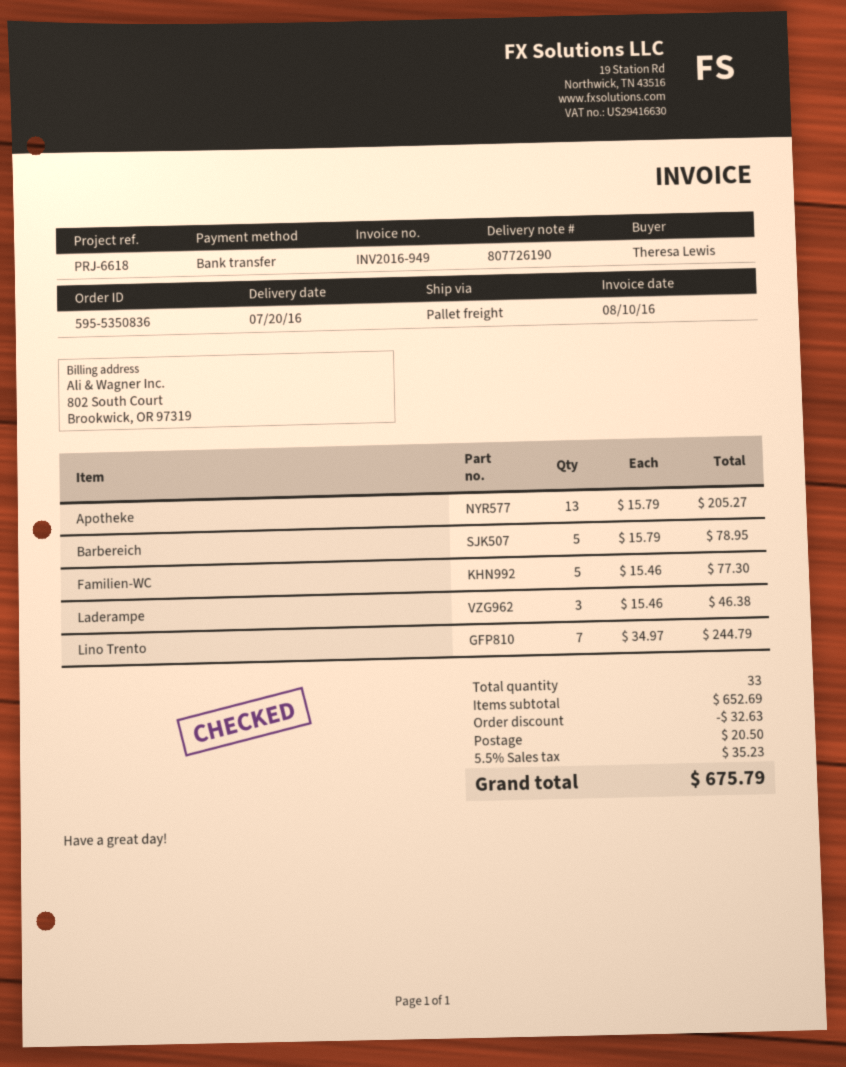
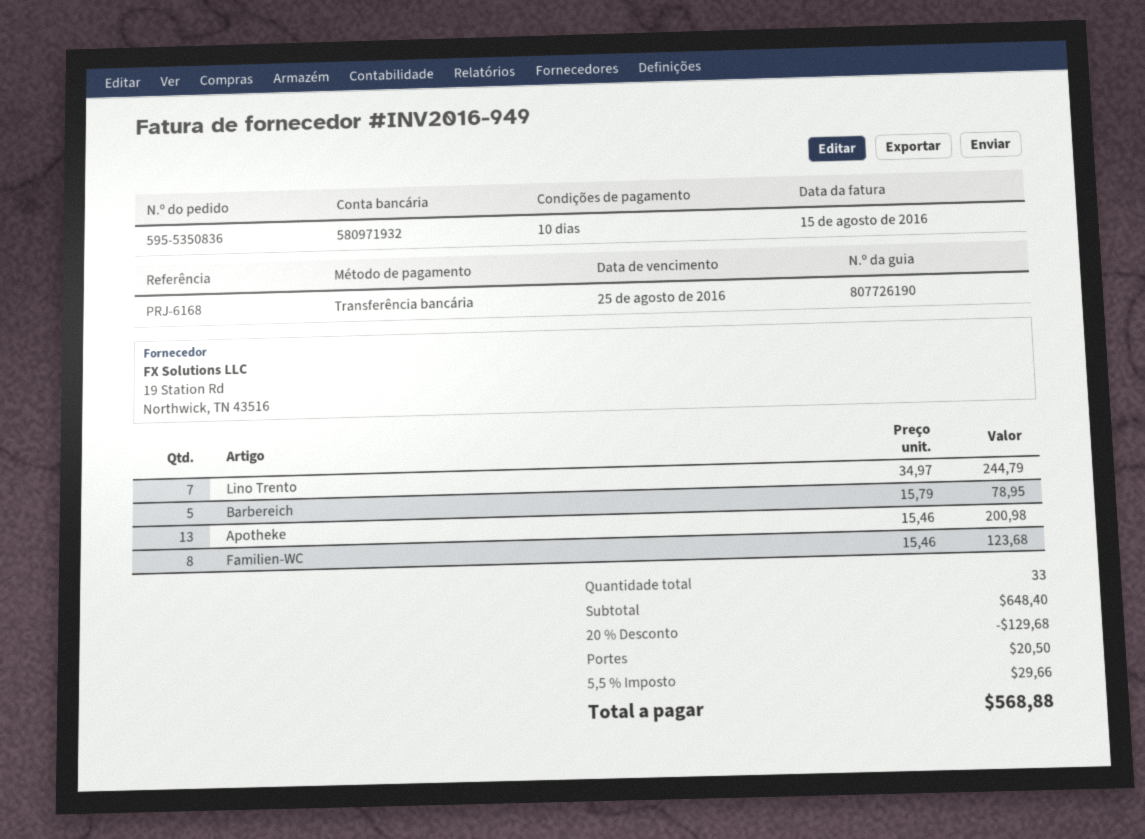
invoice date: 2016-08-10 -> 2016-08-15
reference: PRJ-6618 -> PRJ-6168
Apotheke: 13 x 15.79 = 205.27 -> 13 x 15.46 = 200.98
Familien-WC: 5 x 15.46 = 77.30 -> 8 x 15.46 = 123.68
Laderampe: 3 x 15.46 = 46.38 -> none
subtotal: 652.69 -> 648.40
discount: 32.63 -> 129.68
tax: 5.5% = 35.23 -> 5.5% = 29.66
total: 675.79 -> 568.88

